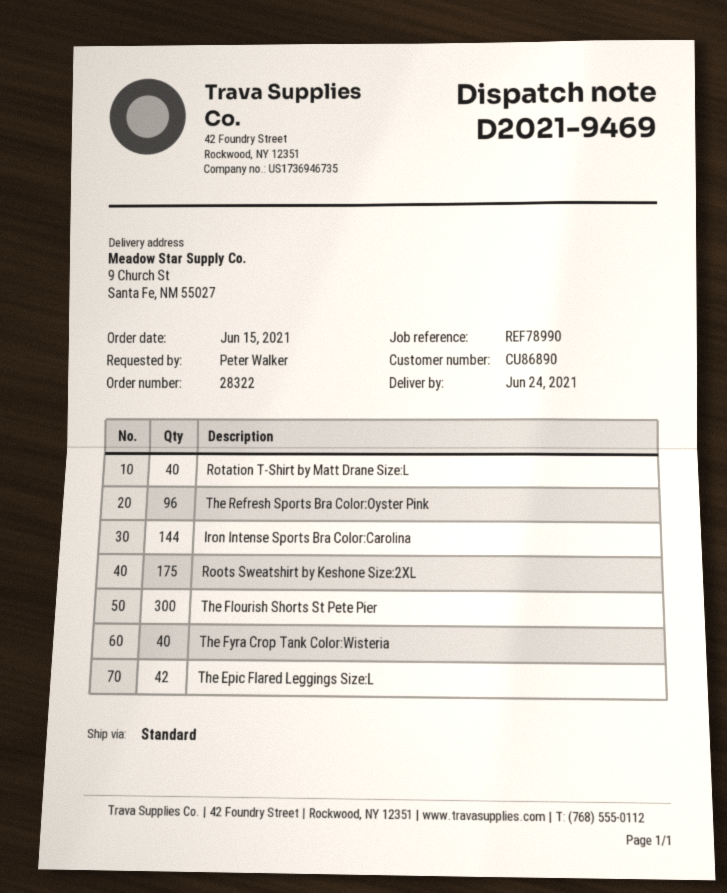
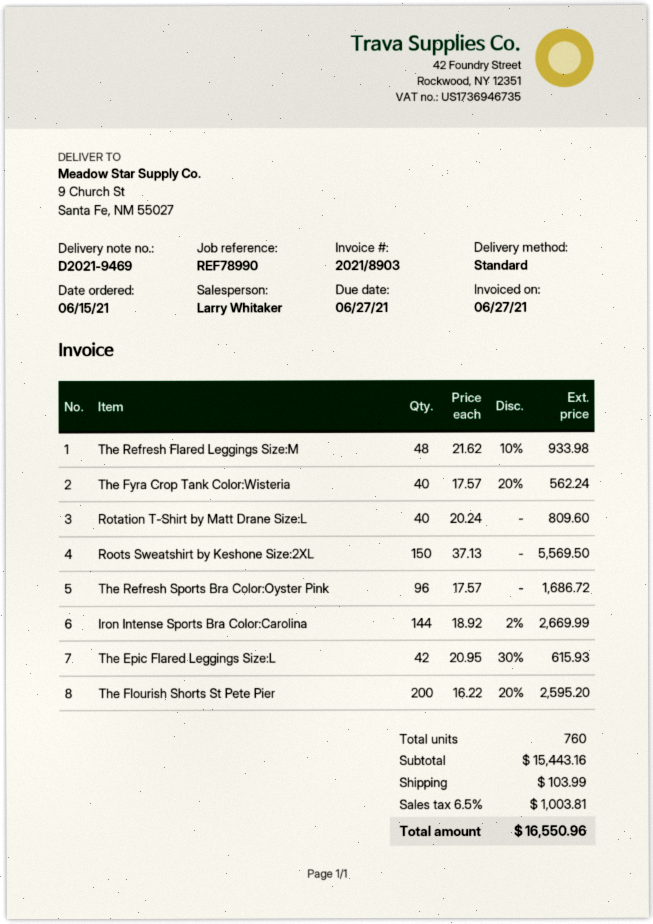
Roots Sweatshirt by Keshone Size:2XL: 175 -> 150
The Flourish Shorts St Pete Pier: 300 -> 200
The Refresh Flared Leggings Size:M: none -> 48

